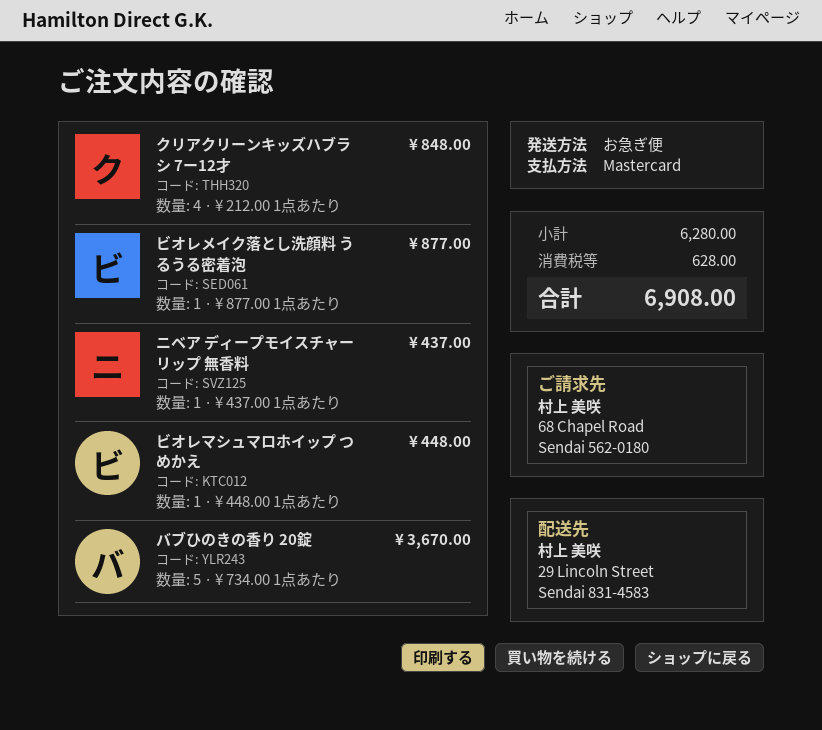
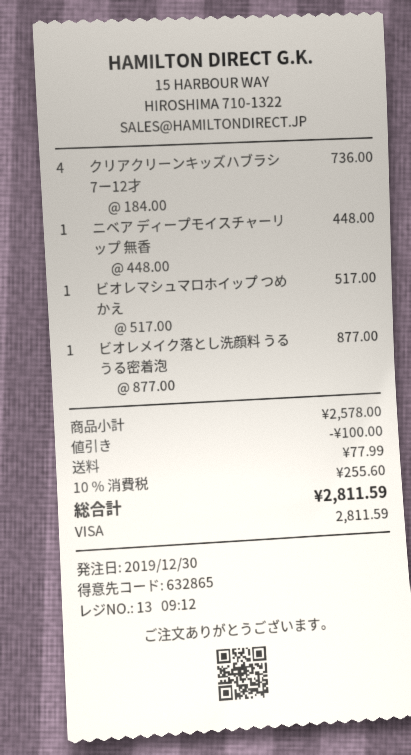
payment method: Mastercard -> Visa
クリアクリーンキッズハブラシ 7ー12才: 4 x 212.00 = 848.00 -> 4 x 184.00 = 736.00
ニベア ディープモイスチャーリップ 無香料: 1 x 437.00 = 437.00 -> 1 x 448.00 = 448.00
ビオレマシュマロホイップ つめかえ: 1 x 448.00 = 448.00 -> 1 x 517.00 = 517.00
バブひのきの香り 20錠: 5 x 734.00 = 3670.00 -> none
subtotal: 6280.00 -> 2578.00
discount: none -> 100.00
shipping: none -> 77.99
tax: 628.00 -> 255.60
total: 6908.00 -> 2811.59

